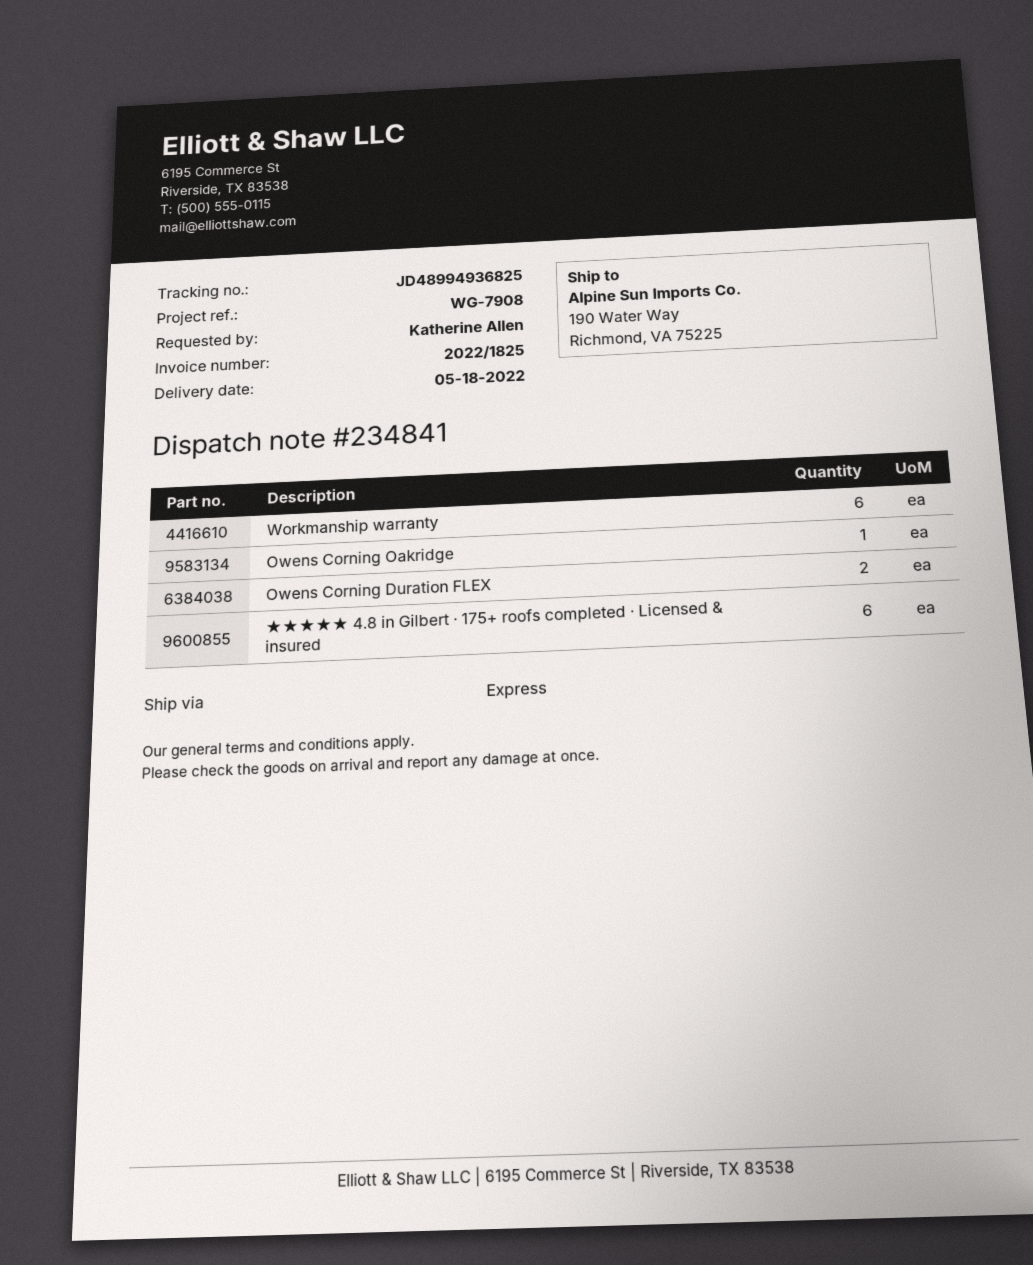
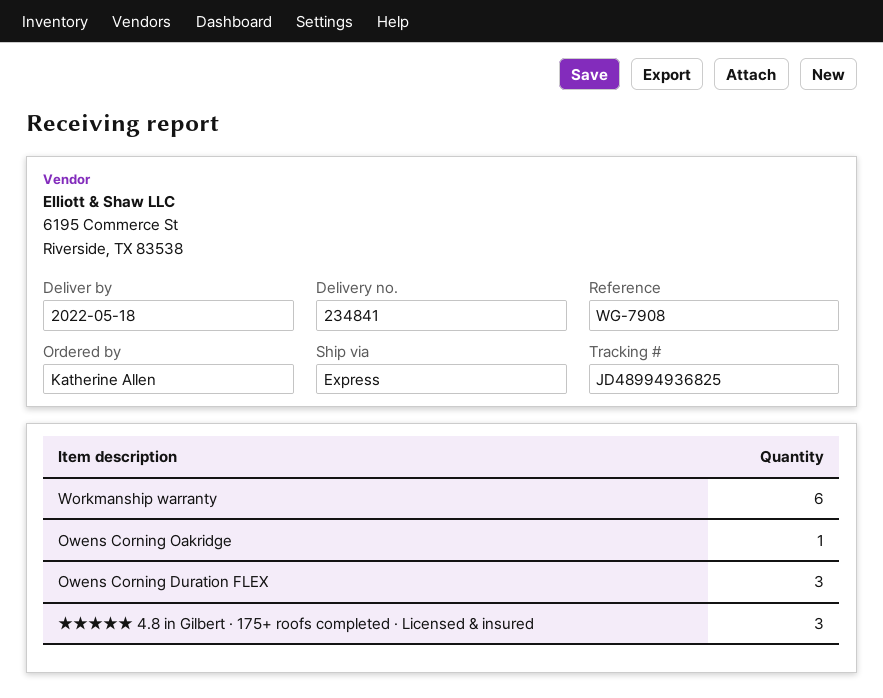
Owens Corning Duration FLEX: 2 -> 3
★★★★★ 4.8 in Gilbert · 175+ roofs completed · Licensed & insured: 6 -> 3

